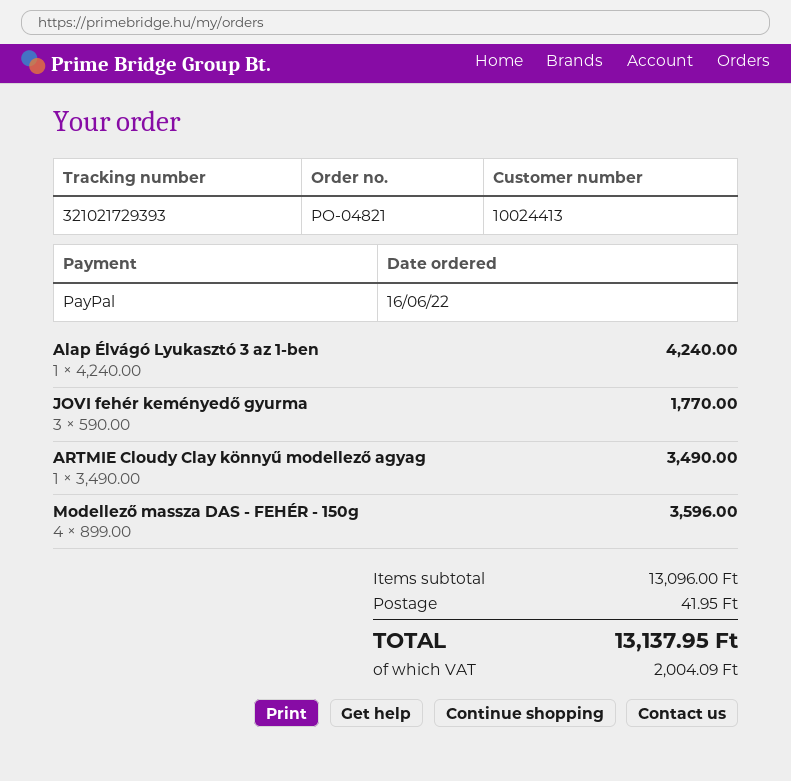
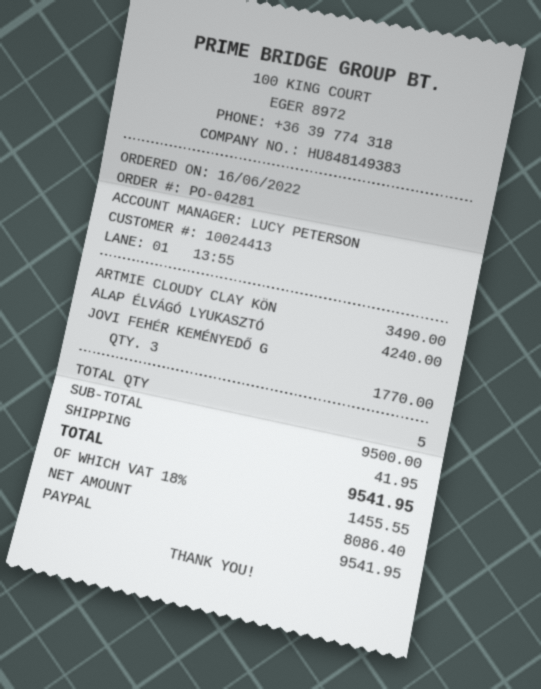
order number: PO-04821 -> PO-04281
Modellező massza DAS - FEHÉR - 150g: 4 for 3596.00 -> none
subtotal: 13096.00 -> 9500.00
tax: 2004.09 -> 1455.55
total: 13137.95 -> 9541.95

